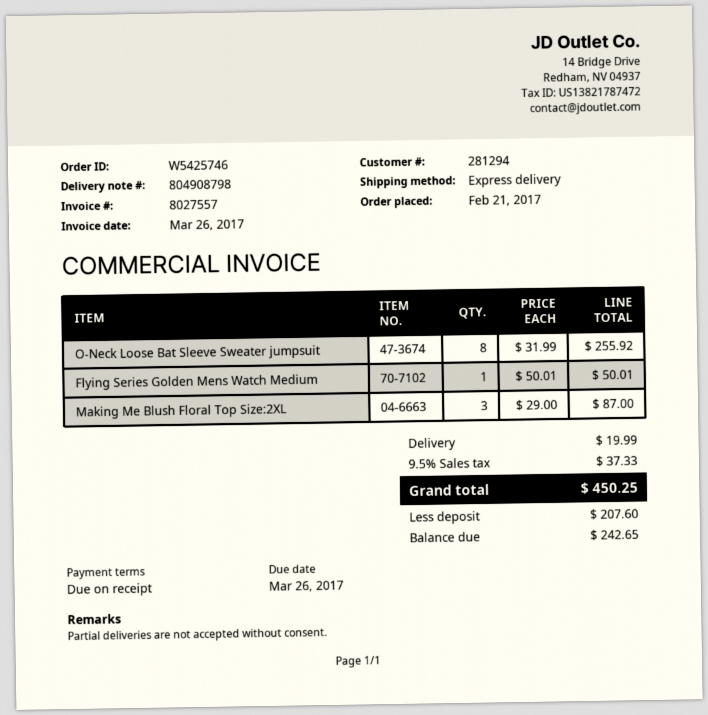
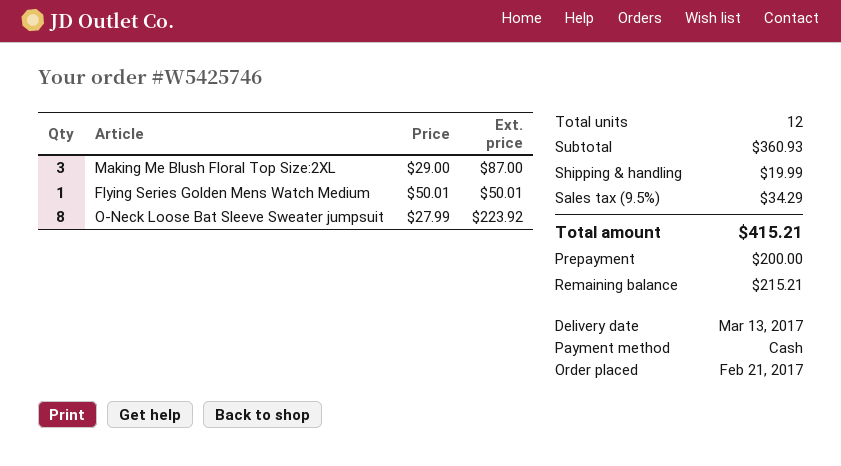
O-Neck Loose Bat Sleeve Sweater jumpsuit: 8 x 31.99 = 255.92 -> 8 x 27.99 = 223.92
tax: 9.5% = 37.33 -> 9.5% = 34.29
total: 450.25 -> 415.21
deposit: 207.60 -> 200.00
balance: 242.65 -> 215.21

